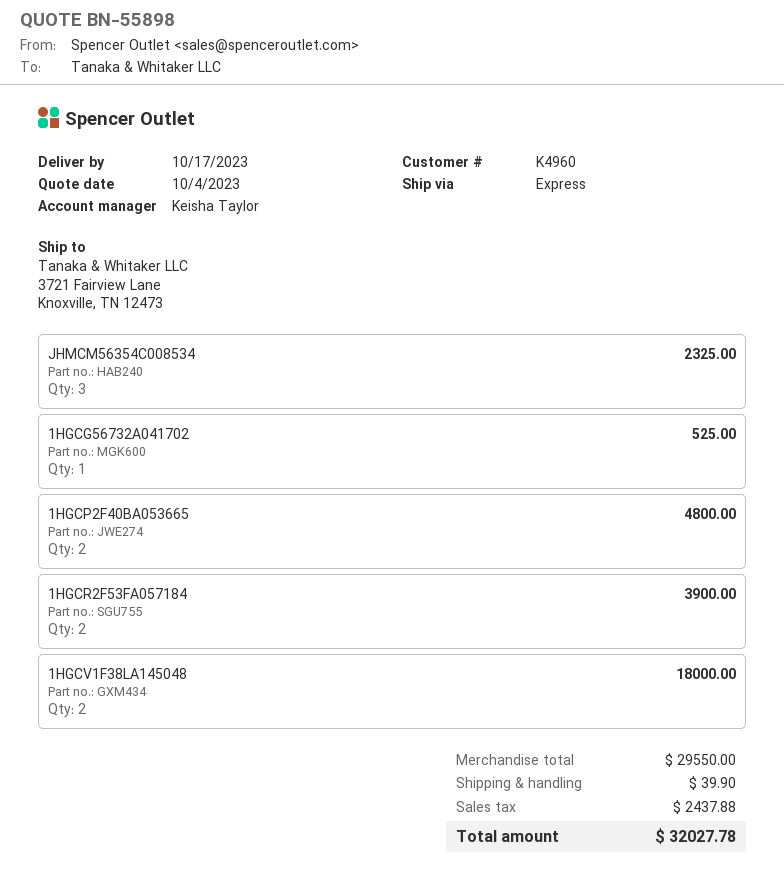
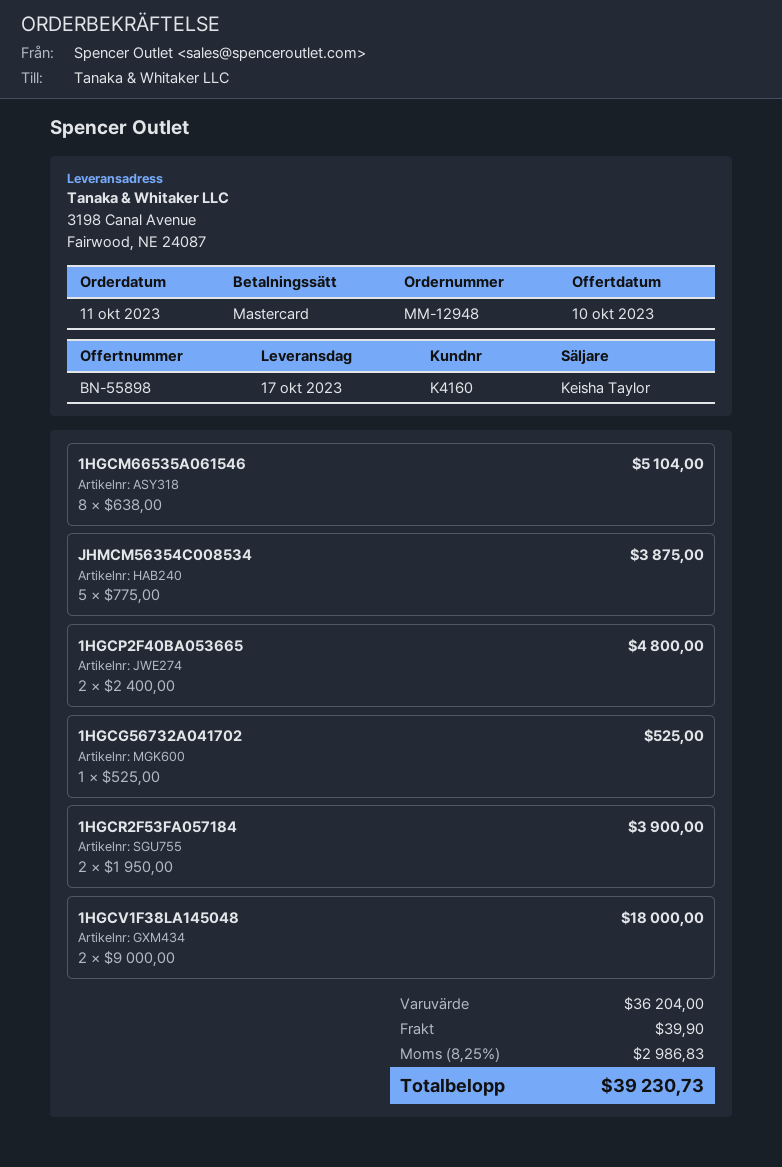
quote date: 2023-10-04 -> 2023-10-10
customer number: K4960 -> K4160
ship to: 3721 Fairview Lane, Knoxville, TN 12473 -> 3198 Canal Avenue, Fairwood, NE 24087
JHMCM56354C008534: 3 for 2325.00 -> 5 for 3875.00
1HGCM66535A061546: none -> 8 for 5104.00
subtotal: 29550.00 -> 36204.00
tax: 2437.88 -> 2986.83
total: 32027.78 -> 39230.73

